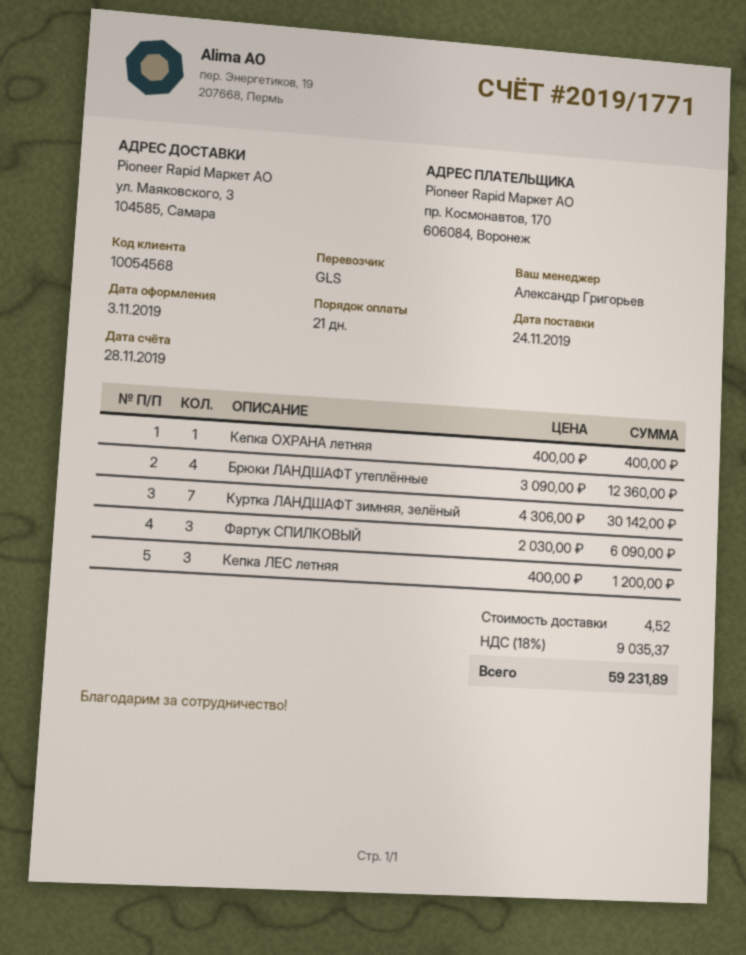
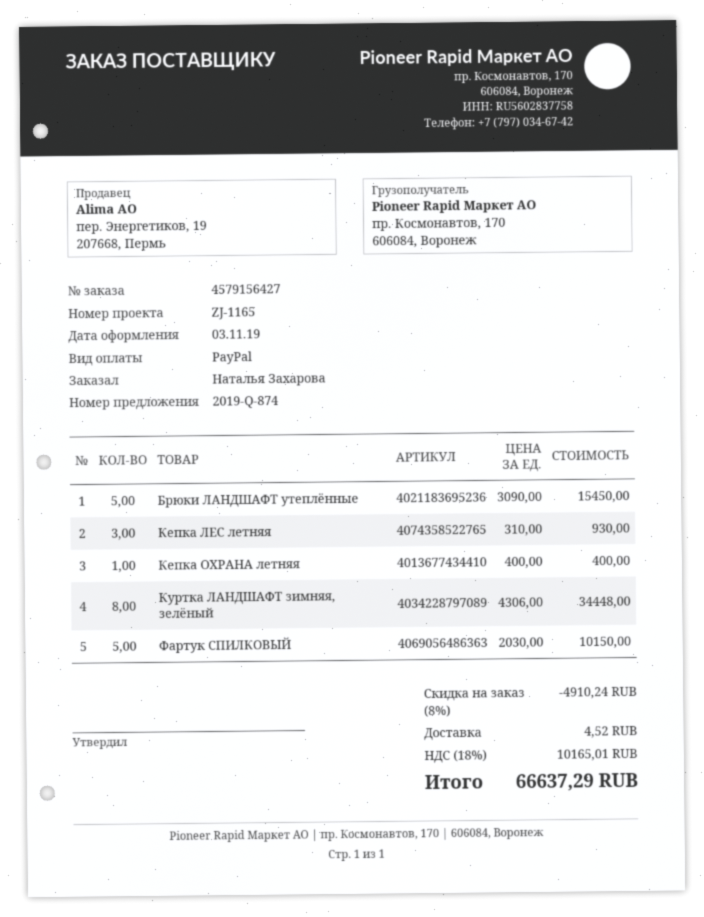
ship to: ул. Маяковского, 3, 104585, Самара -> пр. Космонавтов, 170, 606084, Воронеж
Брюки ЛАНДШАФТ утеплённые: 4 x 3090.00 = 12360.00 -> 5 x 3090.00 = 15450.00
Куртка ЛАНДШАФТ зимняя, зелёный: 7 x 4306.00 = 30142.00 -> 8 x 4306.00 = 34448.00
Фартук СПИЛКОВЫЙ: 3 x 2030.00 = 6090.00 -> 5 x 2030.00 = 10150.00
Кепка ЛЕС летняя: 3 x 400.00 = 1200.00 -> 3 x 310.00 = 930.00
discount: none -> 8% = 4910.24
tax: 18% = 9035.37 -> 18% = 10165.01
total: 59231.89 -> 66637.29

